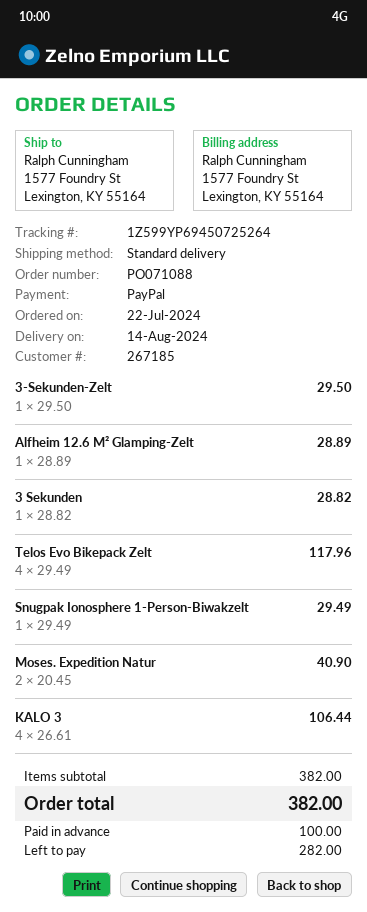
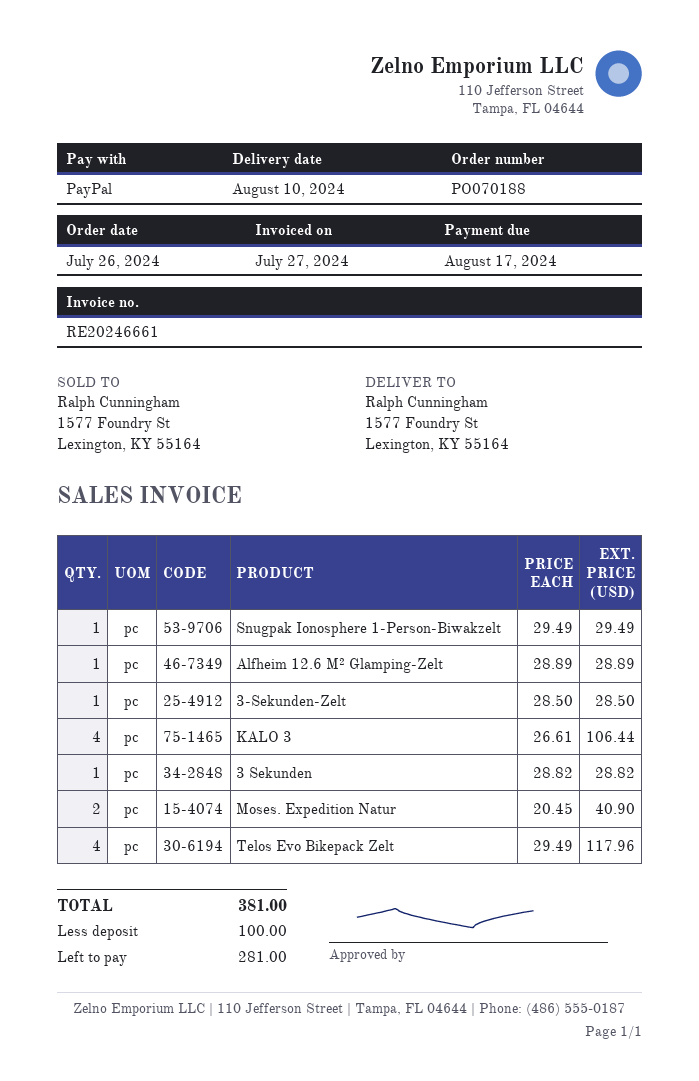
order number: PO071088 -> PO070188
order date: 2024-07-22 -> 2024-07-26
delivery date: 2024-08-14 -> 2024-08-10
3-Sekunden-Zelt: 1 x 29.50 = 29.50 -> 1 x 28.50 = 28.50
total: 382.00 -> 381.00
balance: 282.00 -> 281.00

